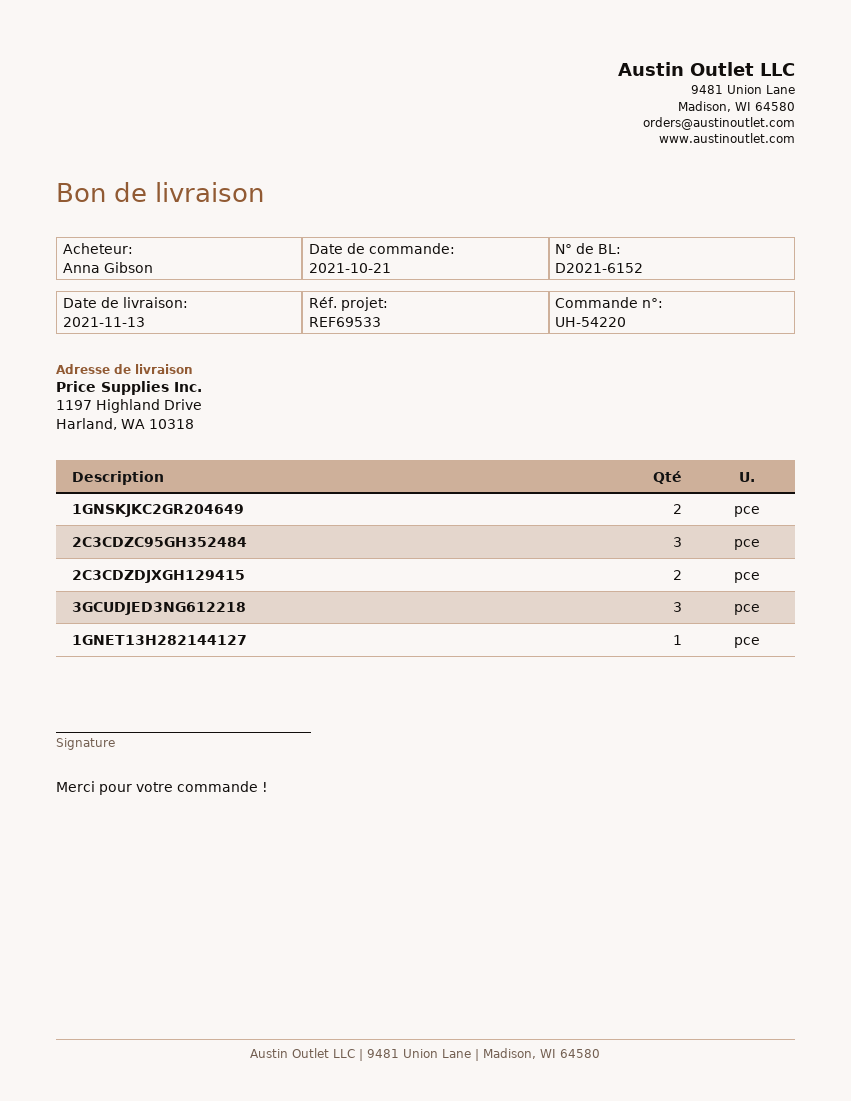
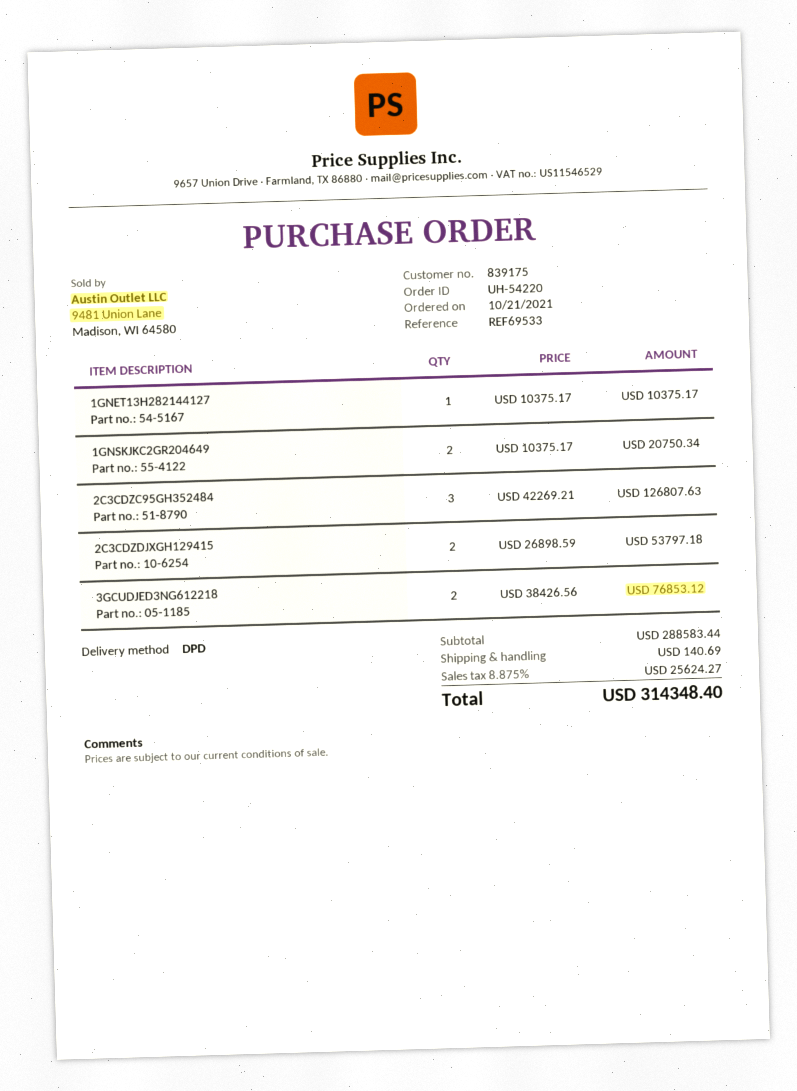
3GCUDJED3NG612218: 3 -> 2

